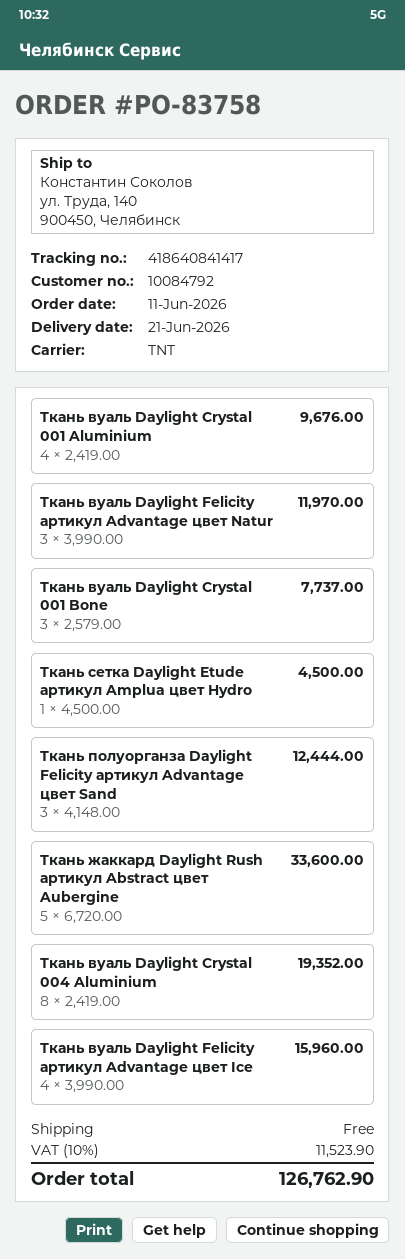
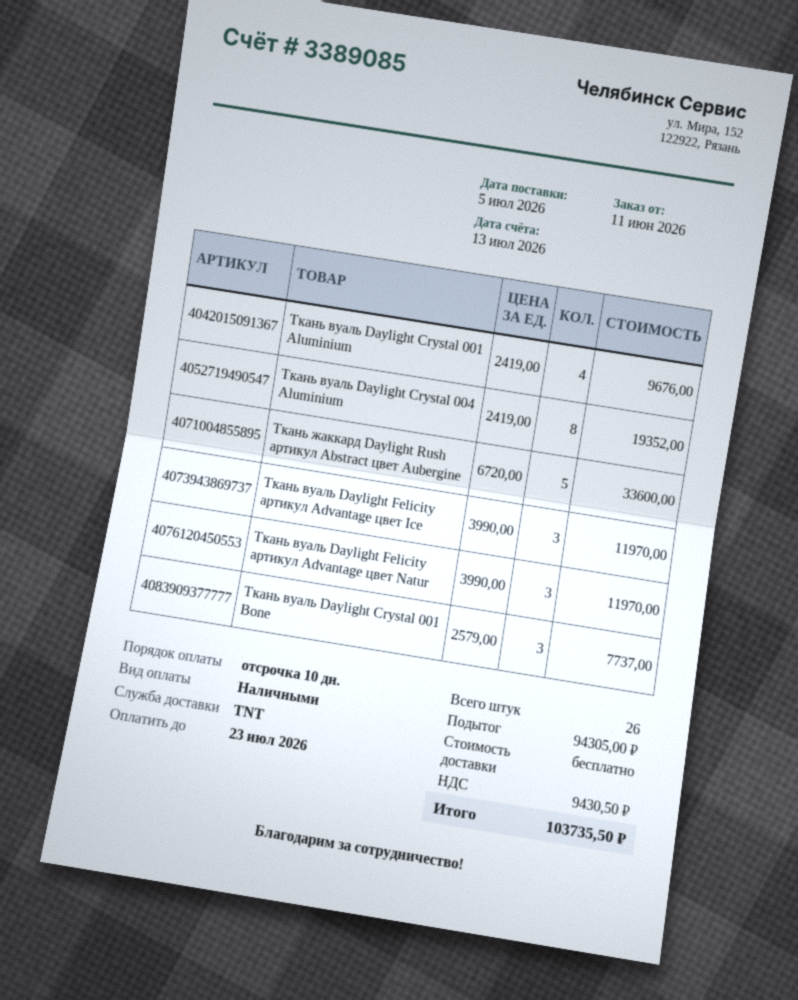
delivery date: 2026-06-21 -> 2026-07-05
Ткань сетка Daylight Etude артикул Amplua цвет Hydro: 1 x 4500.00 = 4500.00 -> none
Ткань полуорганза Daylight Felicity артикул Advantage цвет Sand: 3 x 4148.00 = 12444.00 -> none
Ткань вуаль Daylight Felicity артикул Advantage цвет Ice: 4 x 3990.00 = 15960.00 -> 3 x 3990.00 = 11970.00
tax: 11523.90 -> 9430.50
total: 126762.90 -> 103735.50

